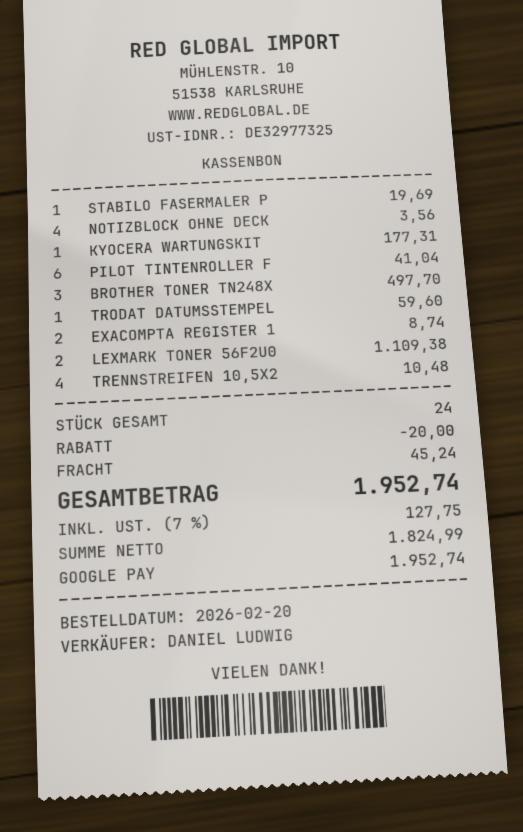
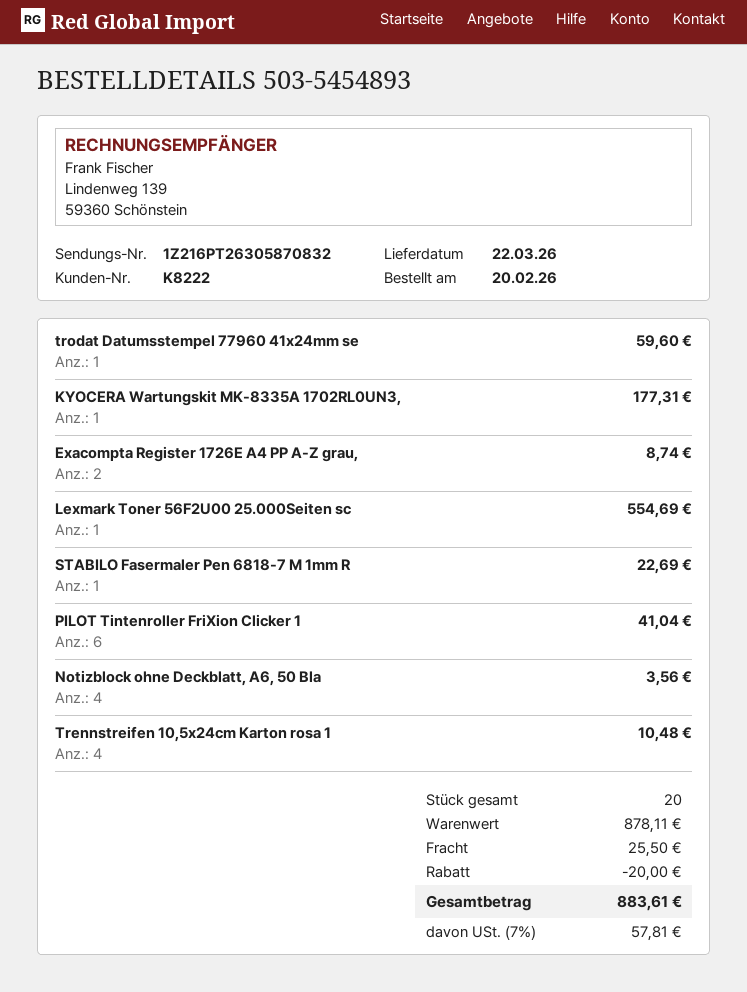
STABILO FASERMALER P: 1 for 19.69 -> 1 for 22.69
BROTHER TONER TN248X: 3 for 497.70 -> none
LEXMARK TONER 56F2U0: 2 for 1109.38 -> 1 for 554.69
total quantity: 24 -> 20
shipping: 45.24 -> 25.50
tax: 7% = 127.75 -> 7% = 57.81
total: 1952.74 -> 883.61

